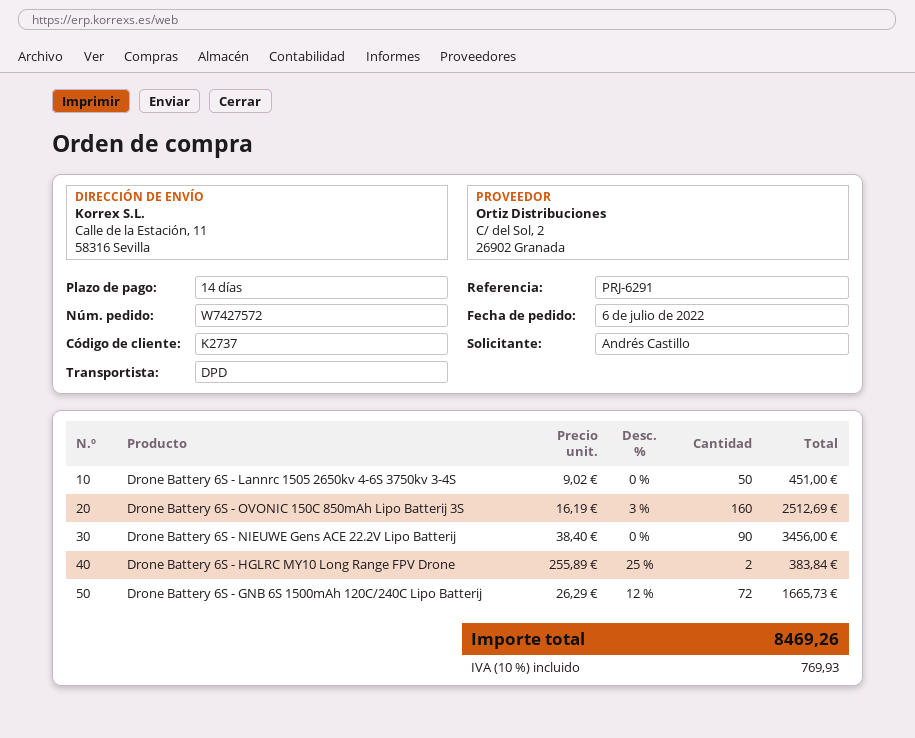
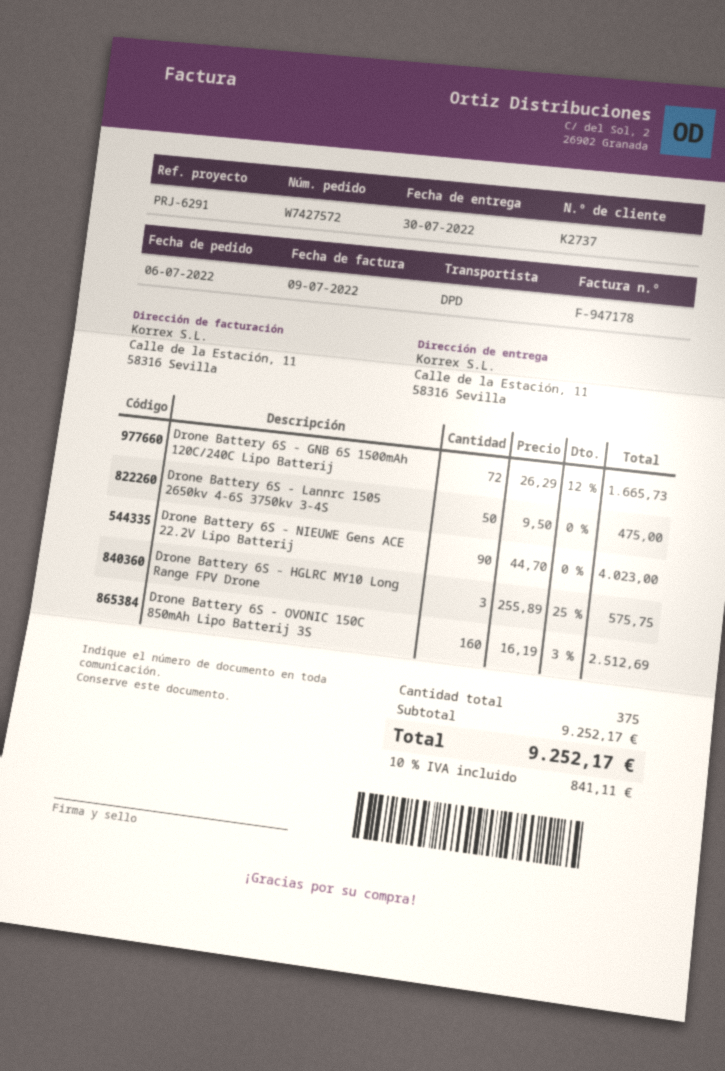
Drone Battery 6S - Lannrc 1505 2650kv 4-6S 3750kv 3-4S: 50 x 9.02 = 451.00 -> 50 x 9.50 = 475.00
Drone Battery 6S - NIEUWE Gens ACE 22.2V Lipo Batterij: 90 x 38.40 = 3456.00 -> 90 x 44.70 = 4023.00
Drone Battery 6S - HGLRC MY10 Long Range FPV Drone: 2 x 255.89 - 25% = 383.84 -> 3 x 255.89 - 25% = 575.75
tax: 10% = 769.93 -> 10% = 841.11
total: 8469.26 -> 9252.17

